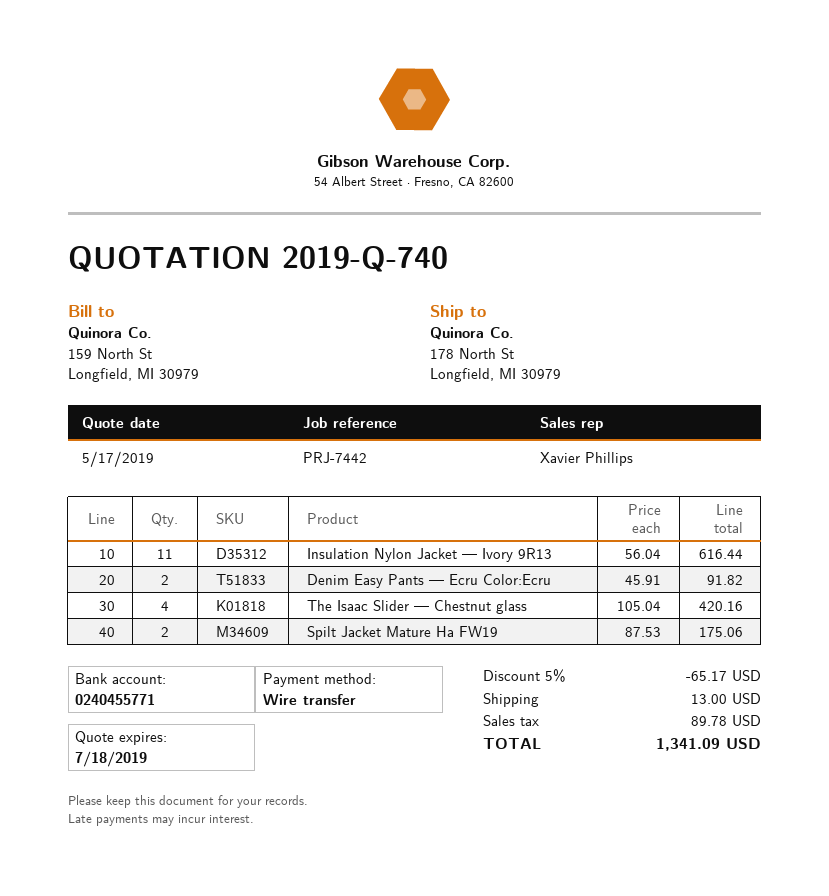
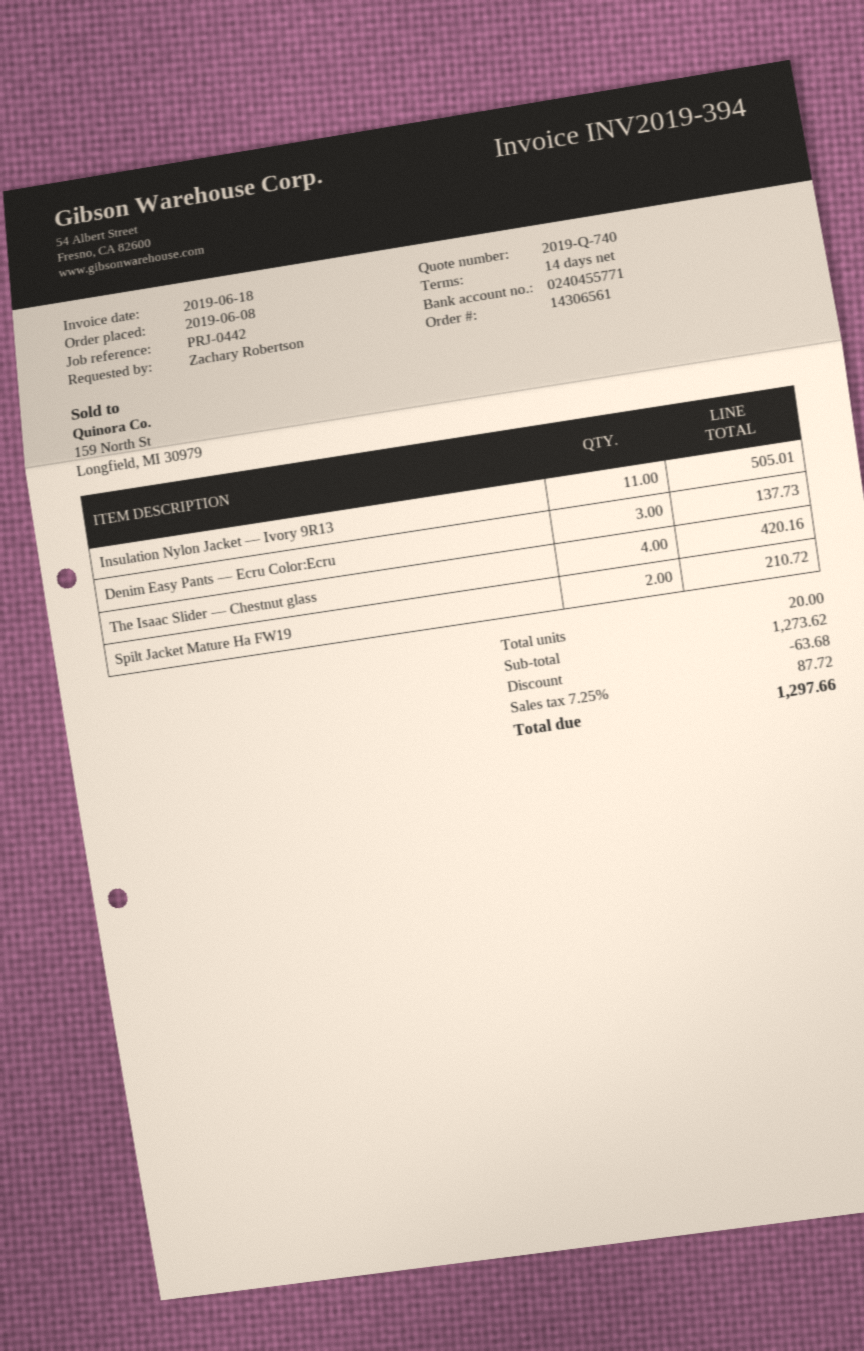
reference: PRJ-7442 -> PRJ-0442
Insulation Nylon Jacket — Ivory 9R13: 11 for 616.44 -> 11 for 505.01
Denim Easy Pants — Ecru Color:Ecru: 2 for 91.82 -> 3 for 137.73
Spilt Jacket Mature Ha FW19: 2 for 175.06 -> 2 for 210.72
discount: 65.17 -> 63.68
shipping: 13.00 -> none
tax: 89.78 -> 87.72
total: 1341.09 -> 1297.66

